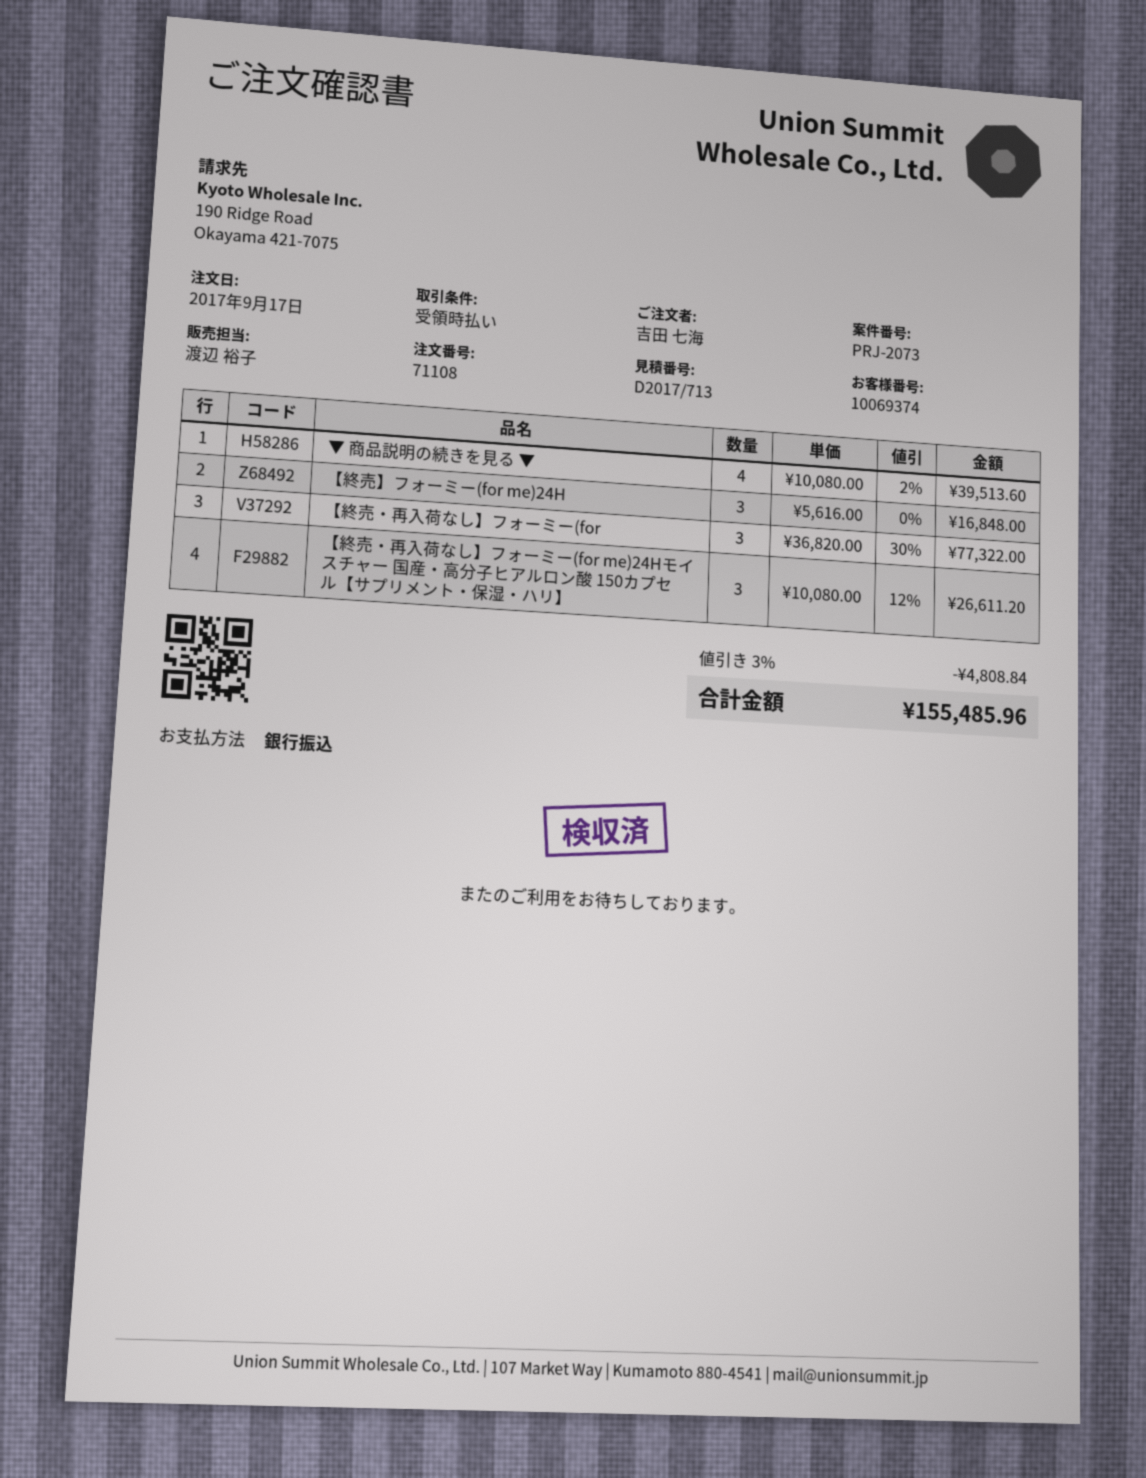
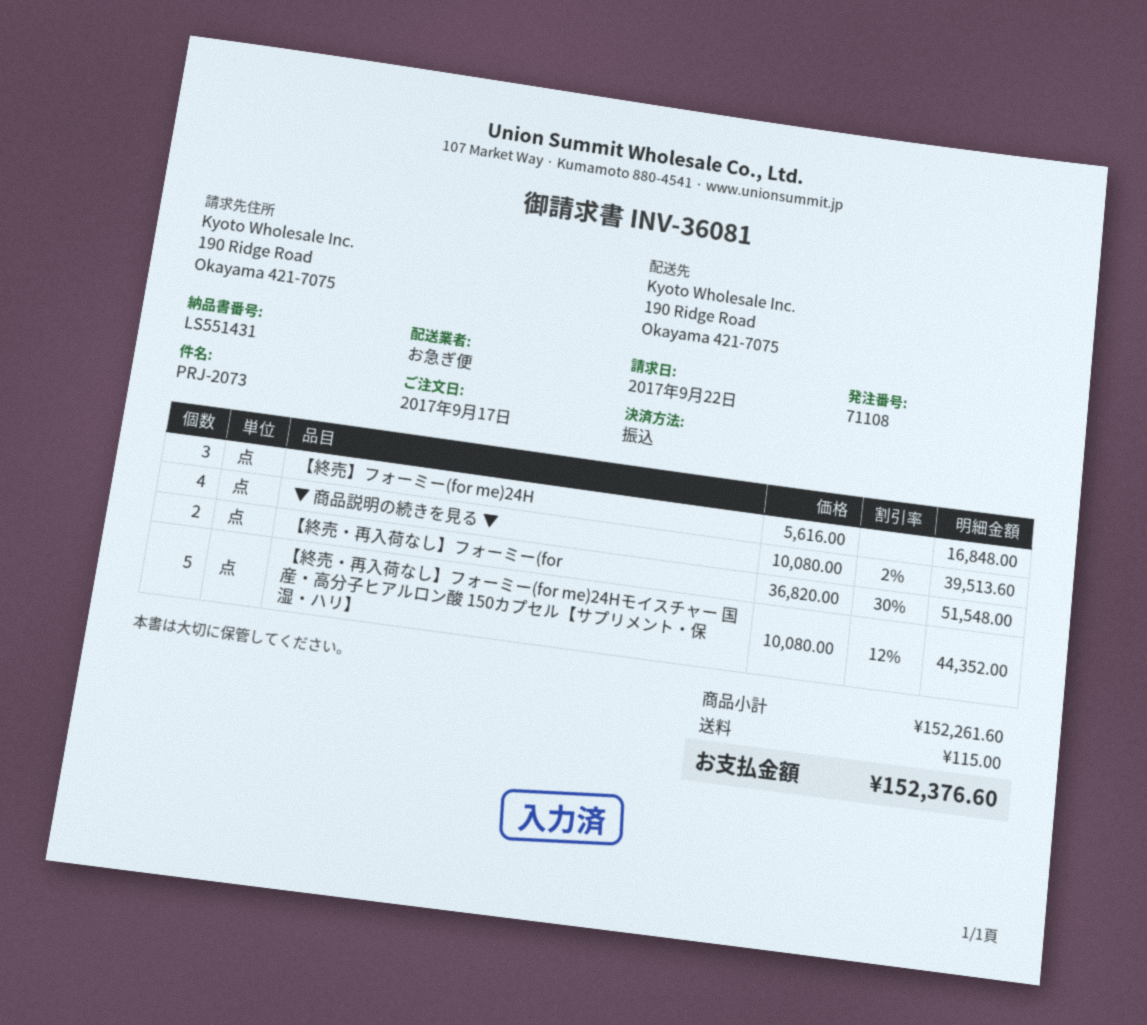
【終売・再入荷なし】フォーミー(for: 3 x 36820.00 - 30% = 77322.00 -> 2 x 36820.00 - 30% = 51548.00
【終売・再入荷なし】フォーミー(for me)24Hモイスチャー 国産・高分子ヒアルロン酸 150カプセル【サプリメント・保湿・ハリ】: 3 x 10080.00 - 12% = 26611.20 -> 5 x 10080.00 - 12% = 44352.00
discount: 3% = 4808.84 -> none
shipping: none -> 115.00
total: 155485.96 -> 152376.60

